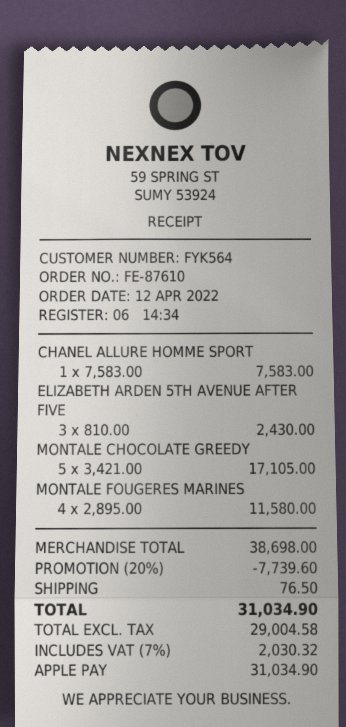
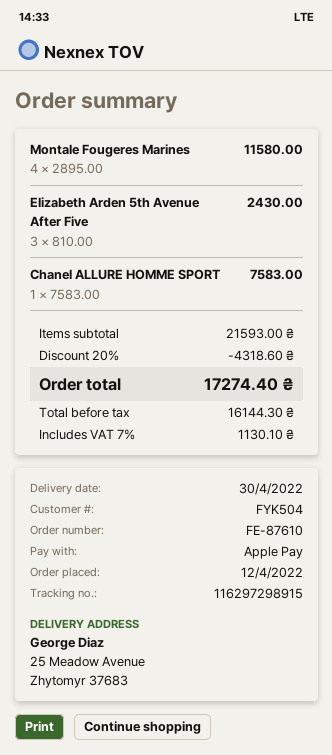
customer number: FYK564 -> FYK504
MONTALE CHOCOLATE GREEDY: 5 x 3421.00 = 17105.00 -> none
subtotal: 38698.00 -> 21593.00
discount: 20% = 7739.60 -> 20% = 4318.60
shipping: 76.50 -> none
net: 29004.58 -> 16144.30
tax: 7% = 2030.32 -> 7% = 1130.10
total: 31034.90 -> 17274.40

